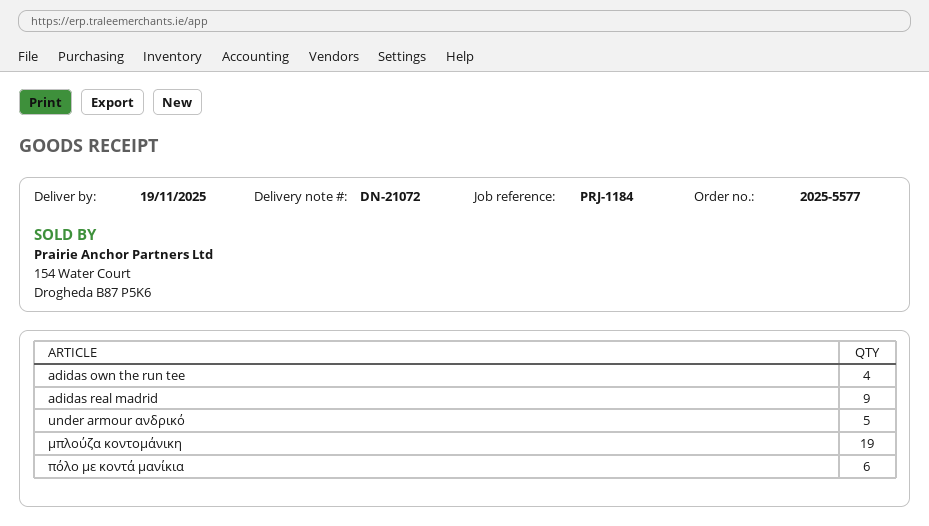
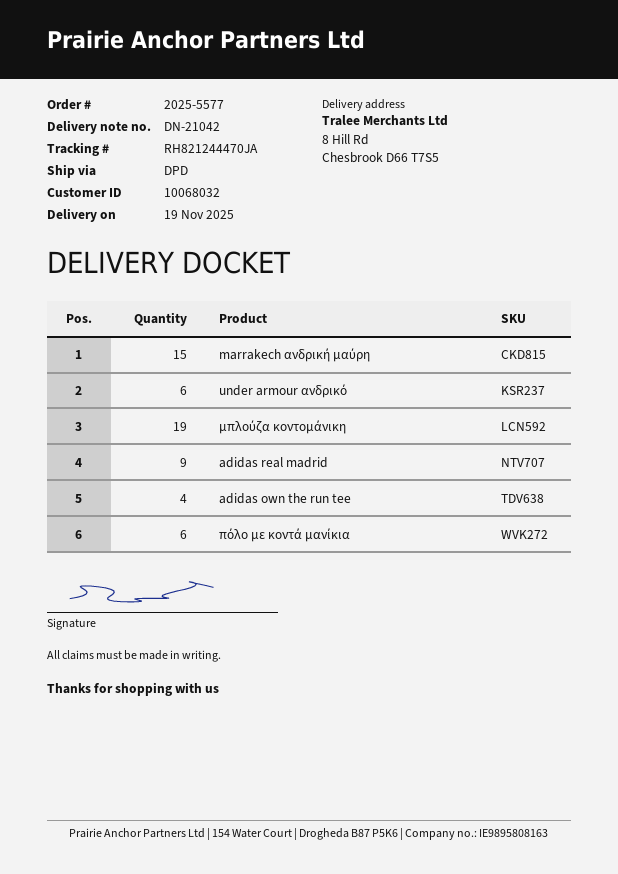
delivery note number: DN-21072 -> DN-21042
under armour ανδρικό: 5 -> 6
marrakech ανδρική μαύρη: none -> 15

